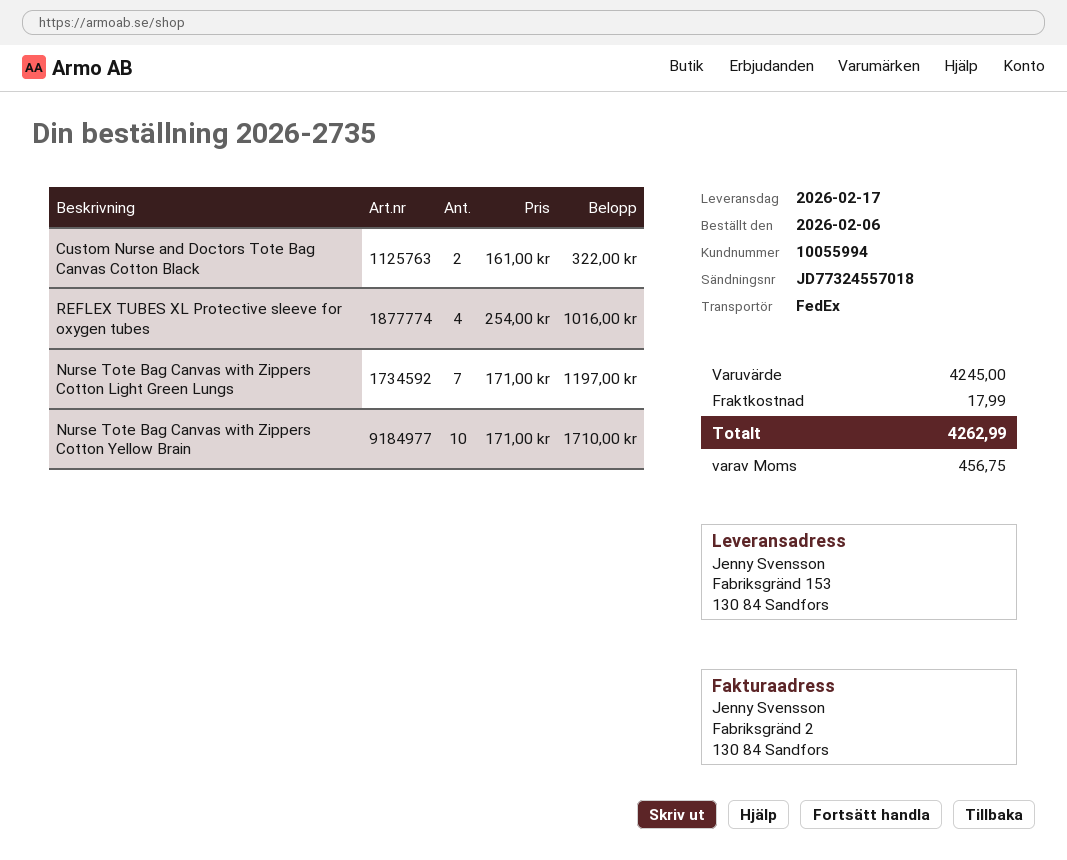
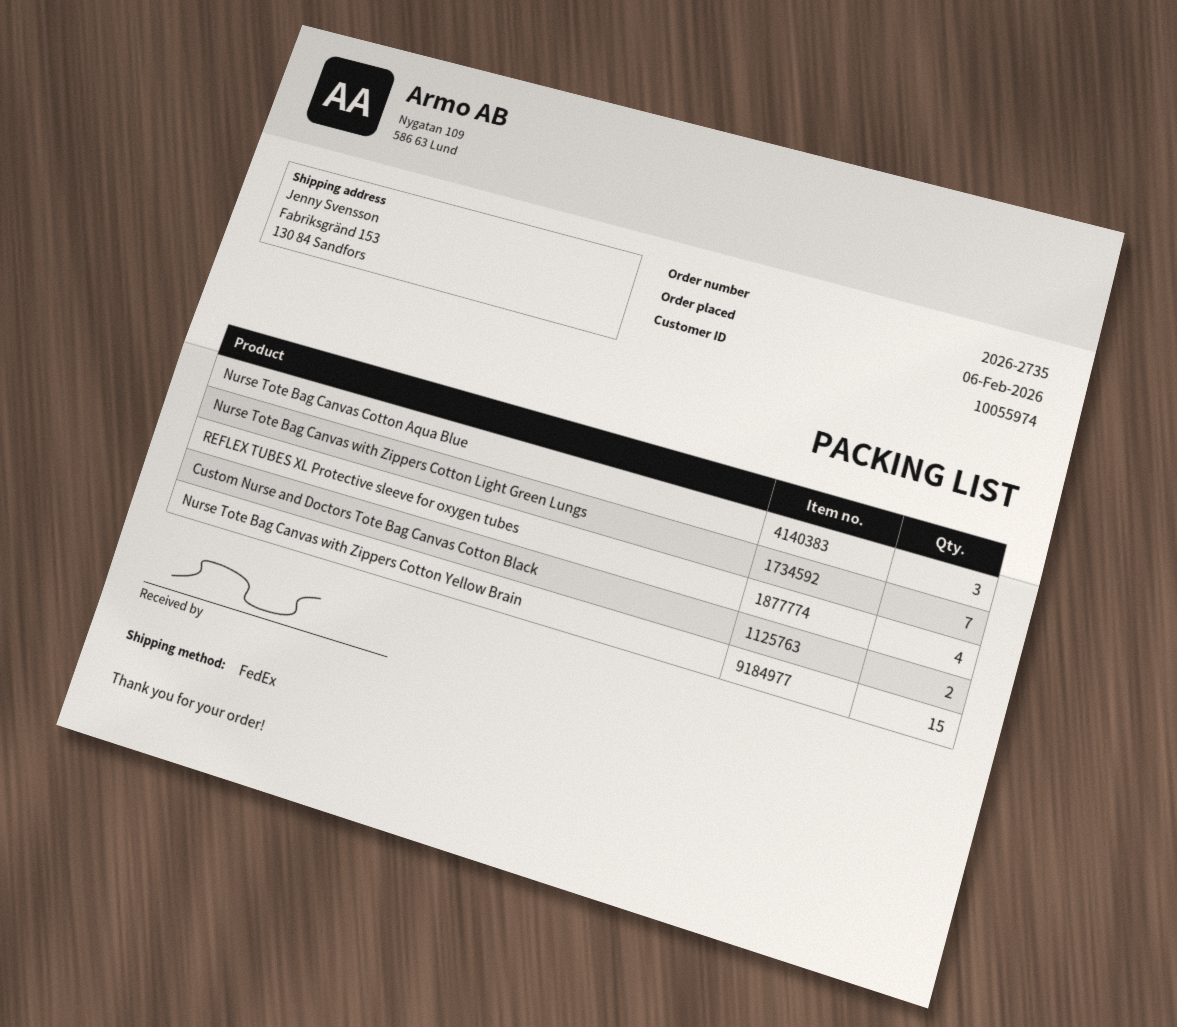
customer number: 10055994 -> 10055974
Nurse Tote Bag Canvas with Zippers Cotton Yellow Brain: 10 -> 15
Nurse Tote Bag Canvas Cotton Aqua Blue: none -> 3

